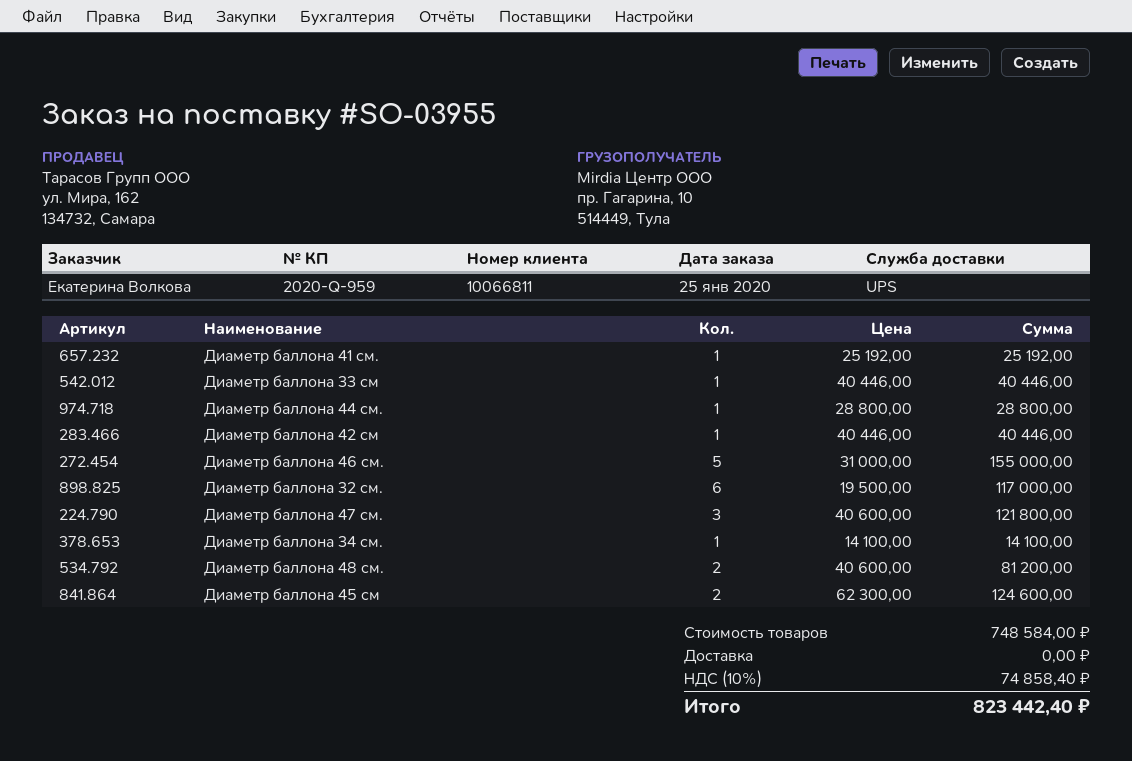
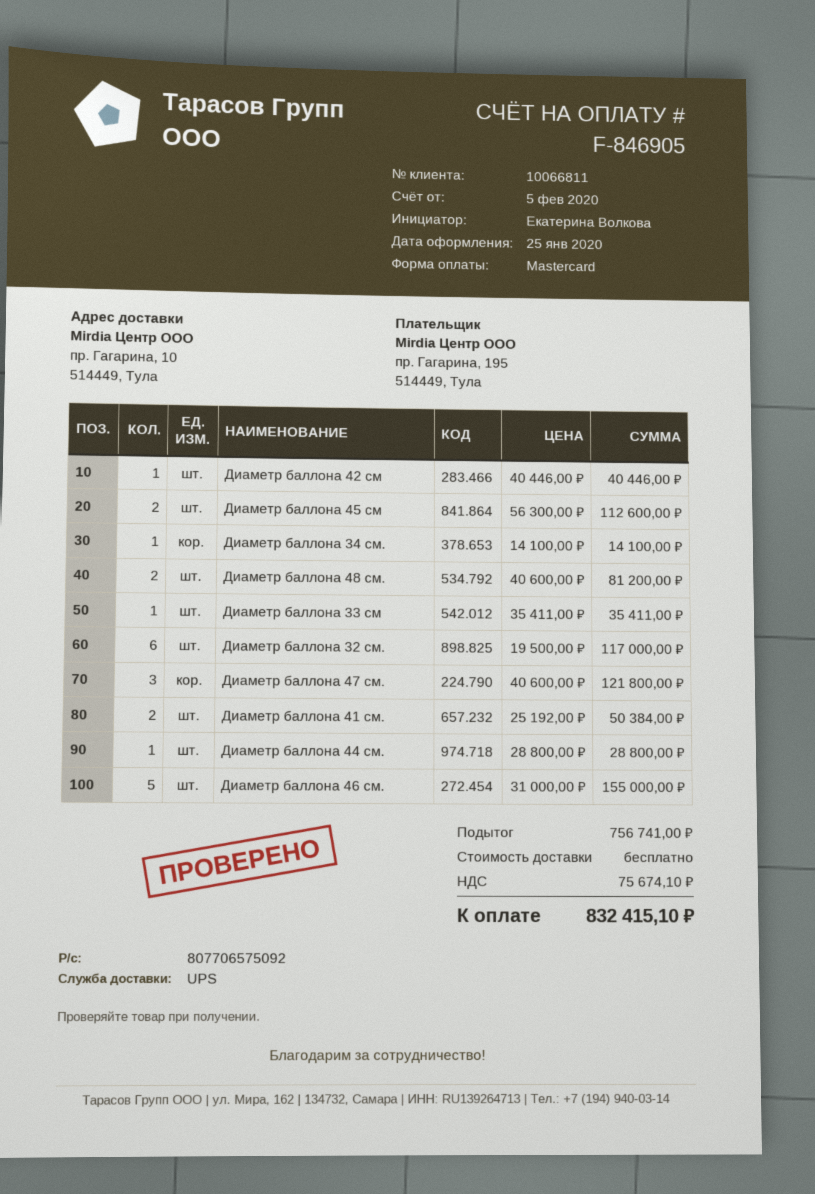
Диаметр баллона 41 см.: 1 x 25192.00 = 25192.00 -> 2 x 25192.00 = 50384.00
Диаметр баллона 33 см: 1 x 40446.00 = 40446.00 -> 1 x 35411.00 = 35411.00
Диаметр баллона 45 см: 2 x 62300.00 = 124600.00 -> 2 x 56300.00 = 112600.00
subtotal: 748584.00 -> 756741.00
tax: 74858.40 -> 75674.10
total: 823442.40 -> 832415.10

